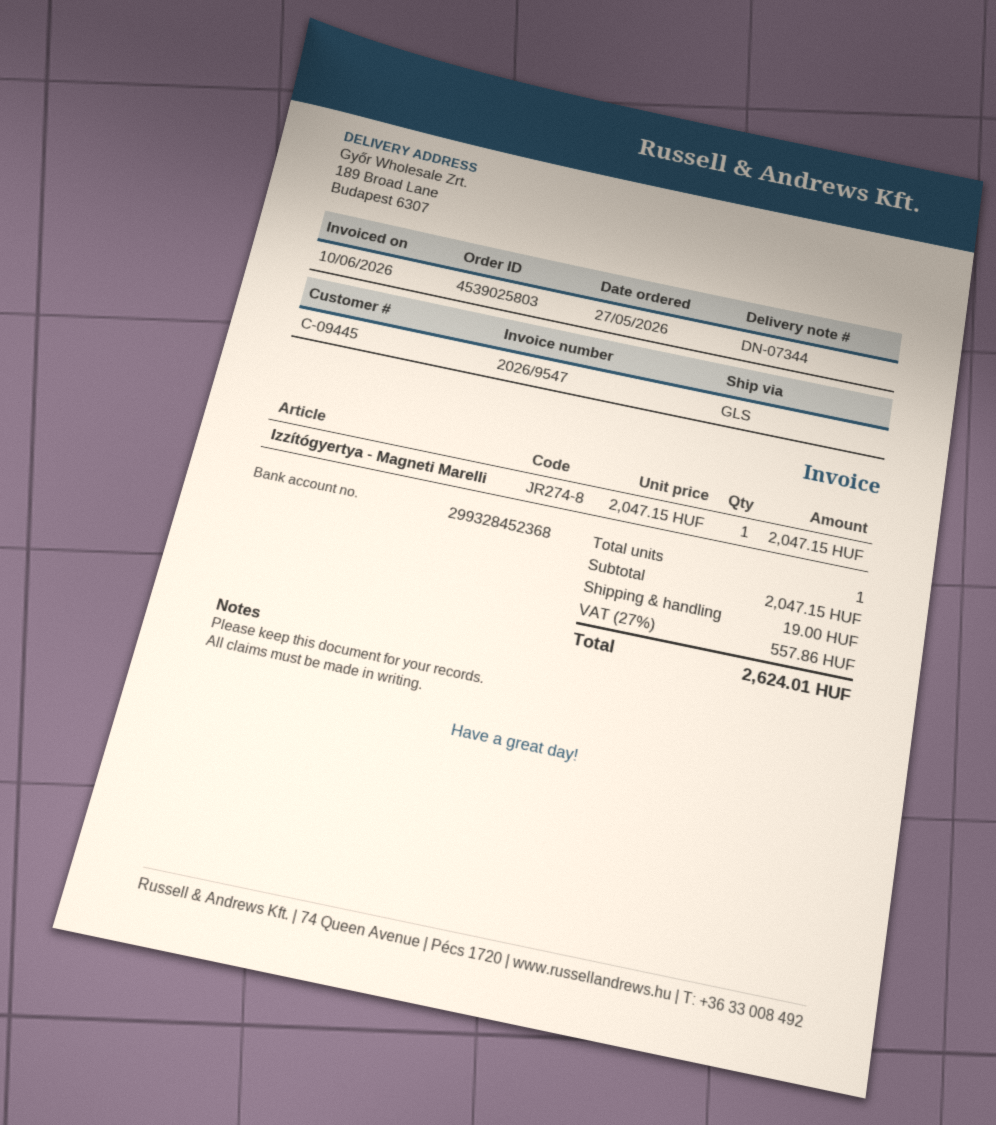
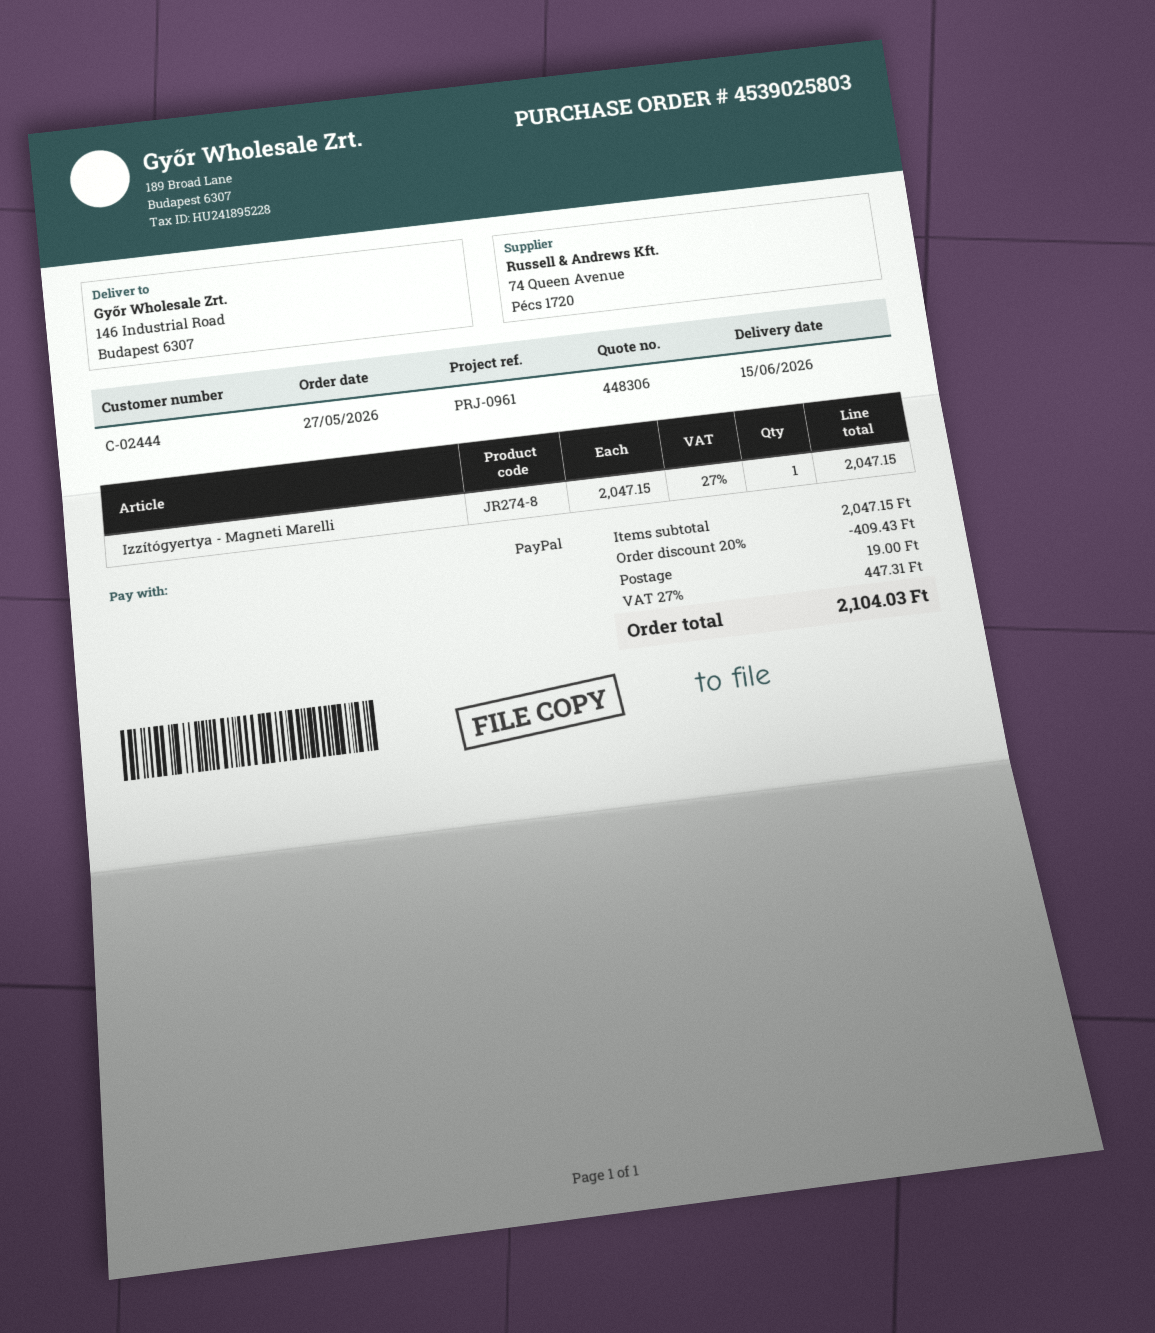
customer number: C-09445 -> C-02444
ship to: 189 Broad Lane, Budapest 6307 -> 146 Industrial Road, Budapest 6307
discount: none -> 20% = 409.43
tax: 27% = 557.86 -> 27% = 447.31
total: 2624.01 -> 2104.03

